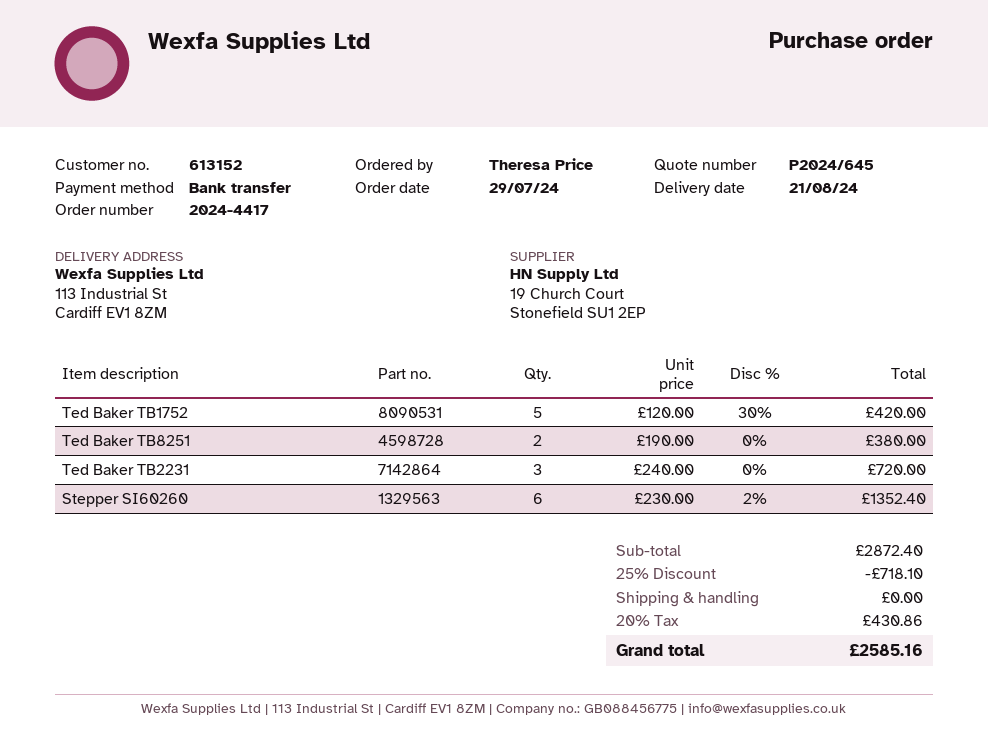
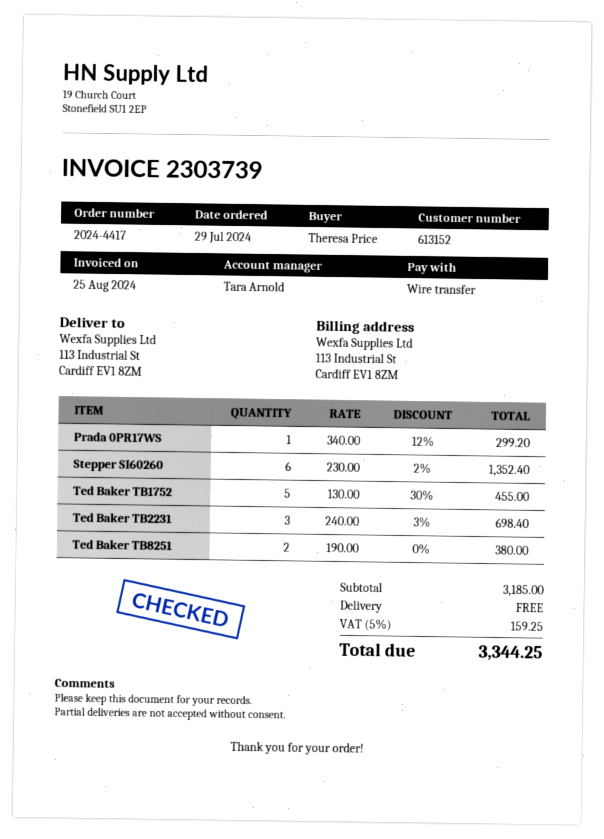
Ted Baker TB1752: 5 x 120.00 - 30% = 420.00 -> 5 x 130.00 - 30% = 455.00
Ted Baker TB2231: 3 x 240.00 = 720.00 -> 3 x 240.00 - 3% = 698.40
Prada 0PR17WS: none -> 1 x 340.00 - 12% = 299.20
subtotal: 2872.40 -> 3185.00
discount: 25% = 718.10 -> none
tax: 20% = 430.86 -> 5% = 159.25
total: 2585.16 -> 3344.25

